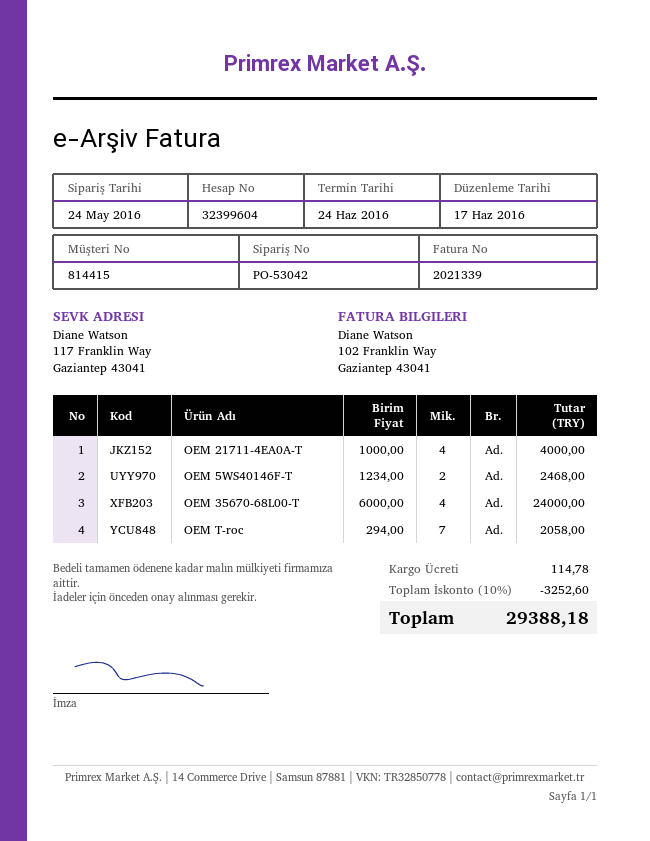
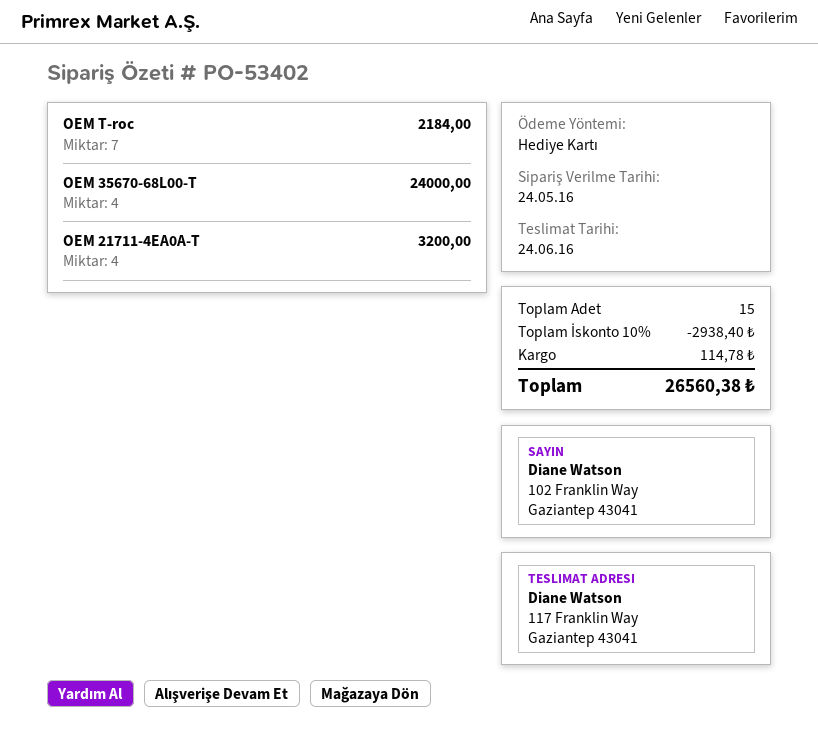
order number: PO-53042 -> PO-53402
OEM 21711-4EA0A-T: 4 for 4000.00 -> 4 for 3200.00
OEM 5WS40146F-T: 2 for 2468.00 -> none
OEM T-roc: 7 for 2058.00 -> 7 for 2184.00
discount: 10% = 3252.60 -> 10% = 2938.40
total: 29388.18 -> 26560.38

